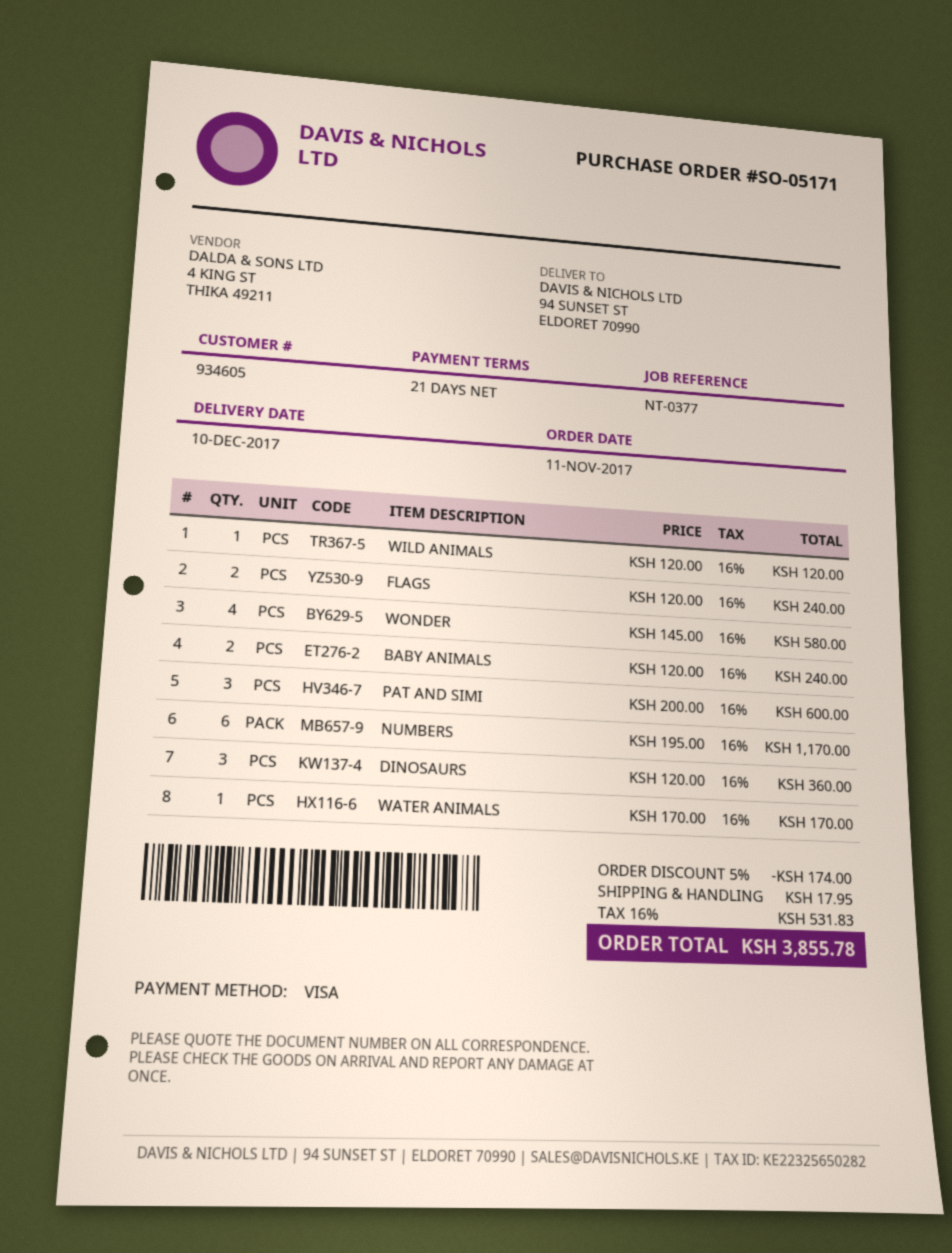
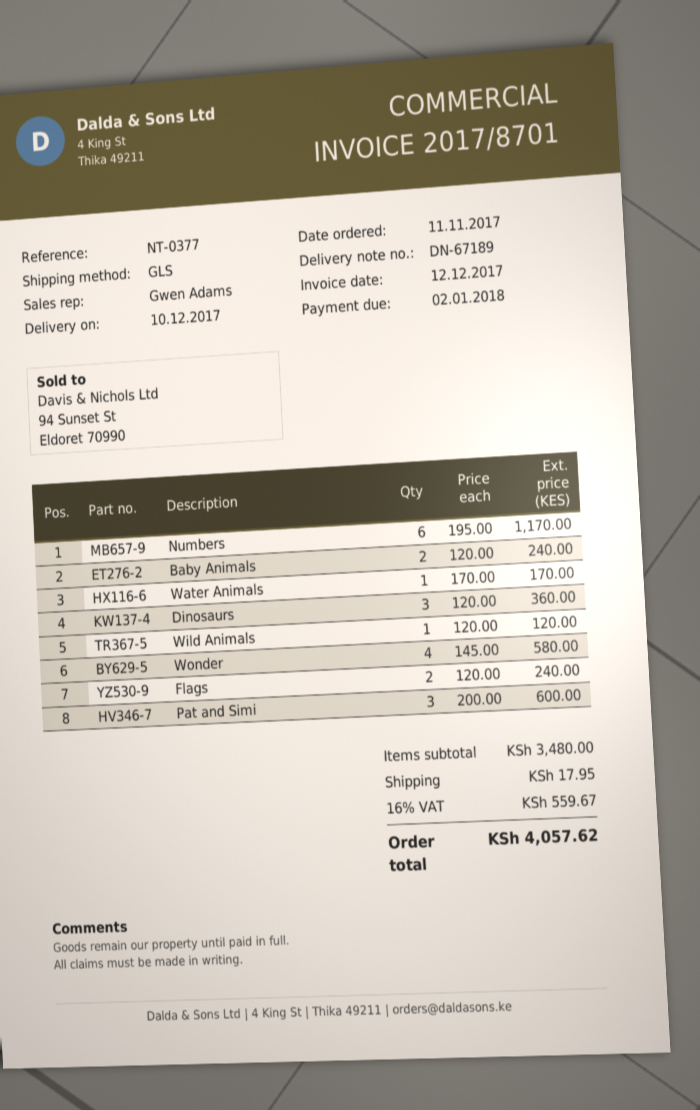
discount: 5% = 174.00 -> none
tax: 16% = 531.83 -> 16% = 559.67
total: 3855.78 -> 4057.62

